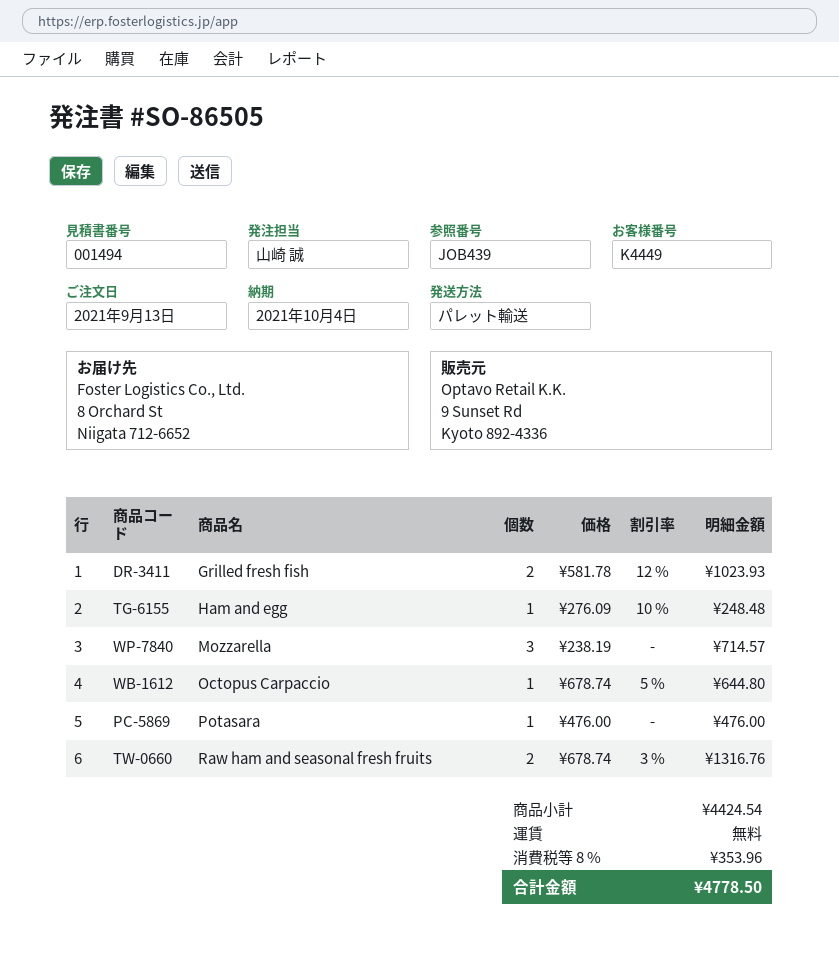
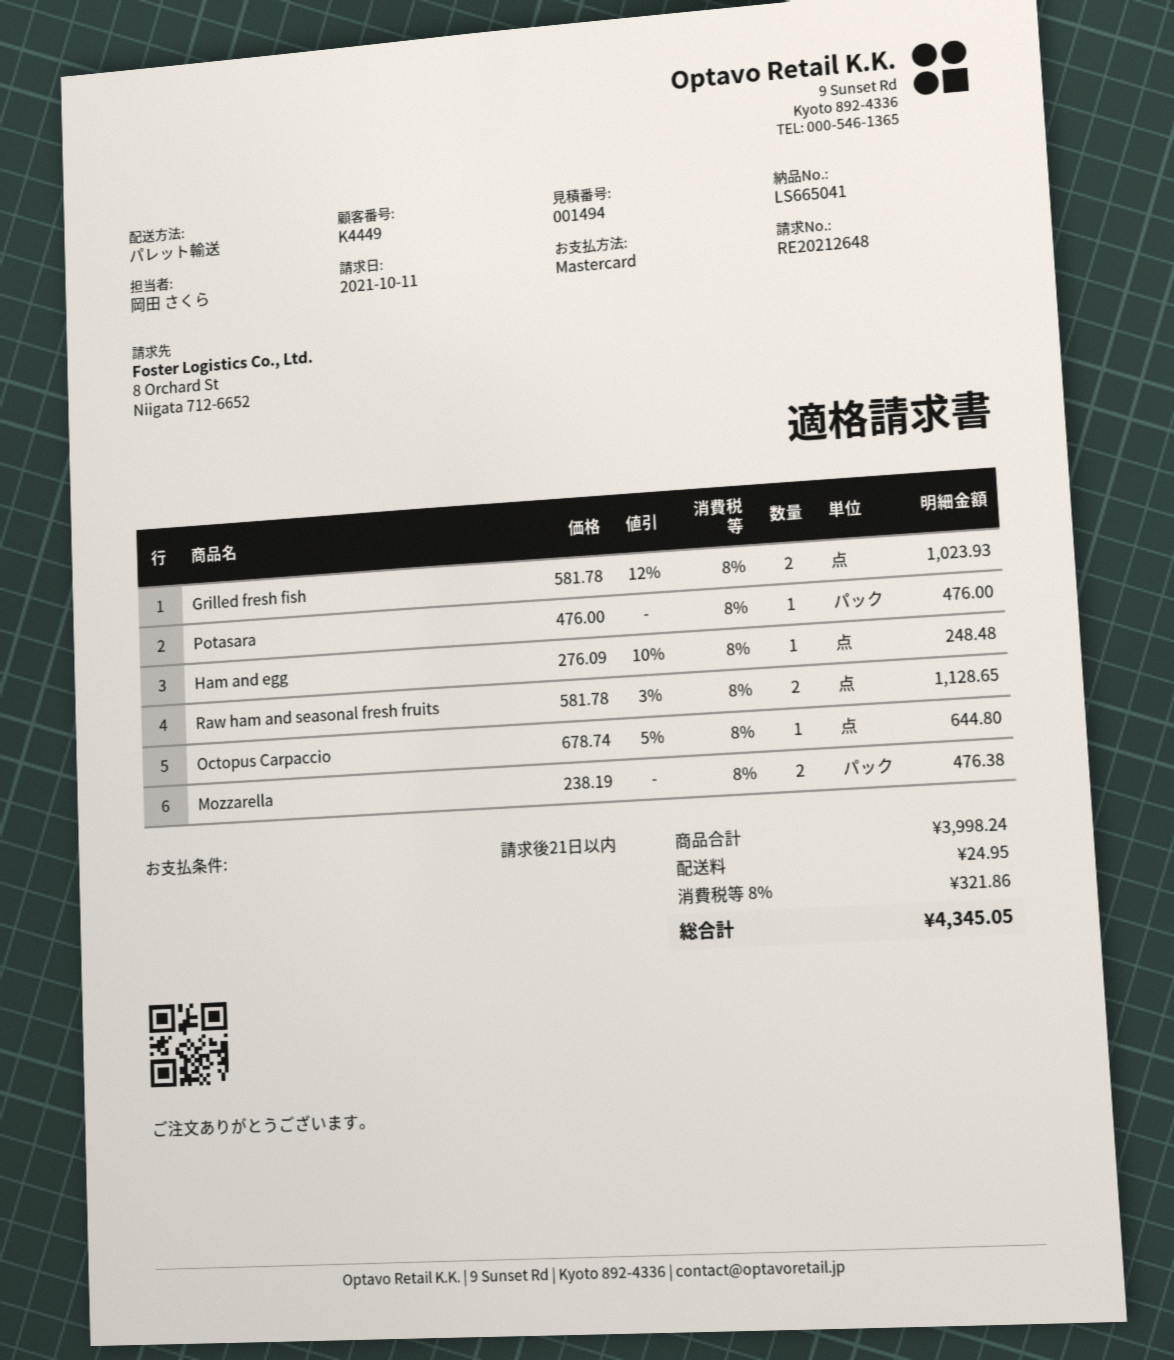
Mozzarella: 3 x 238.19 = 714.57 -> 2 x 238.19 = 476.38
Raw ham and seasonal fresh fruits: 2 x 678.74 - 3% = 1316.76 -> 2 x 581.78 - 3% = 1128.65
subtotal: 4424.54 -> 3998.24
shipping: 0.00 -> 24.95
tax: 8% = 353.96 -> 8% = 321.86
total: 4778.50 -> 4345.05

